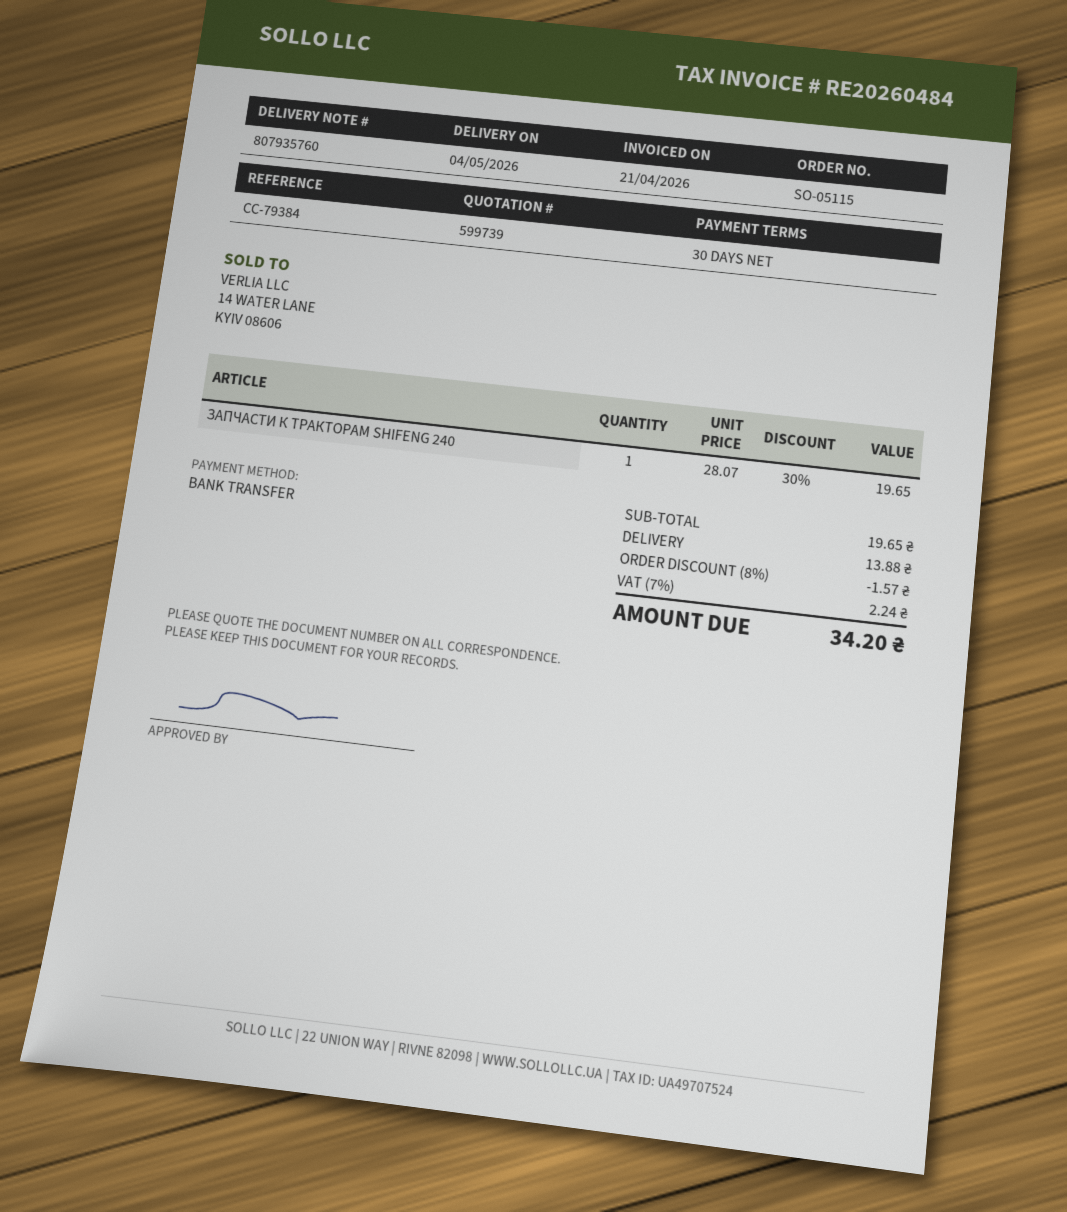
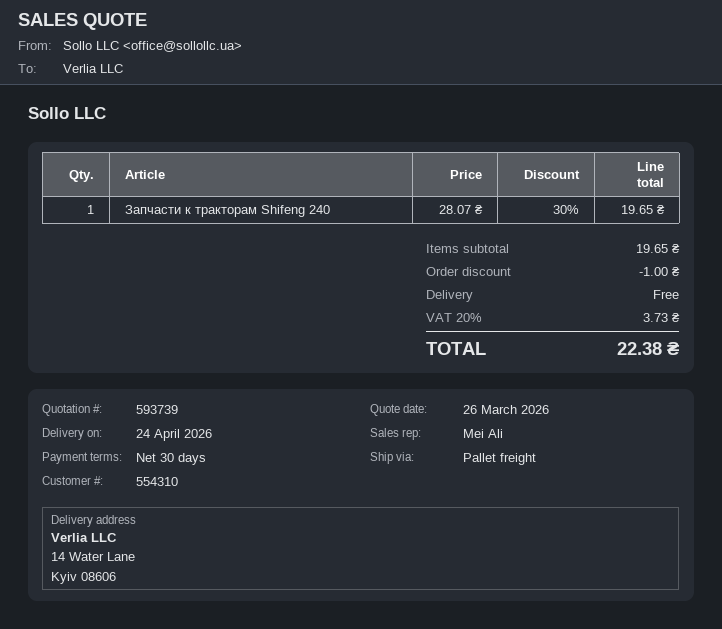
quote number: 599739 -> 593739
delivery date: 2026-05-04 -> 2026-04-24
discount: 1.57 -> 1.00
shipping: 13.88 -> 0.00
tax: 7% = 2.24 -> 20% = 3.73
total: 34.20 -> 22.38

